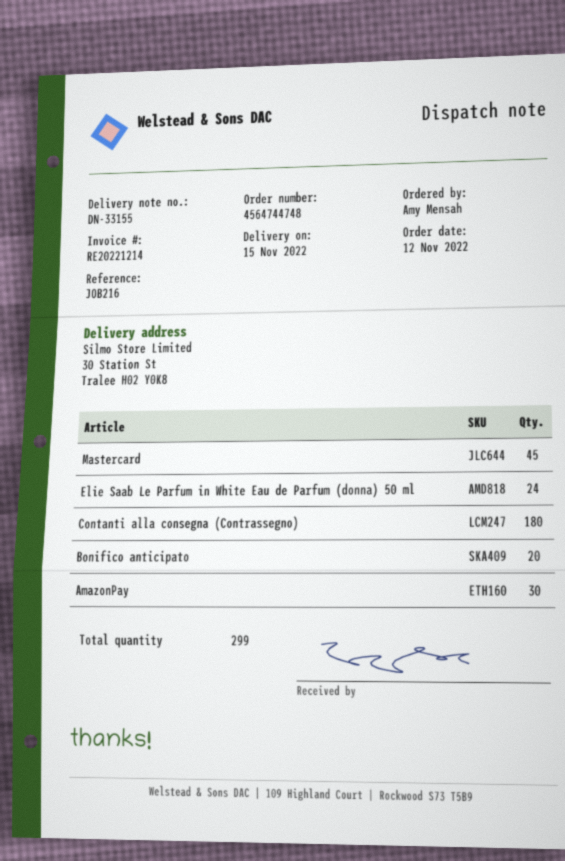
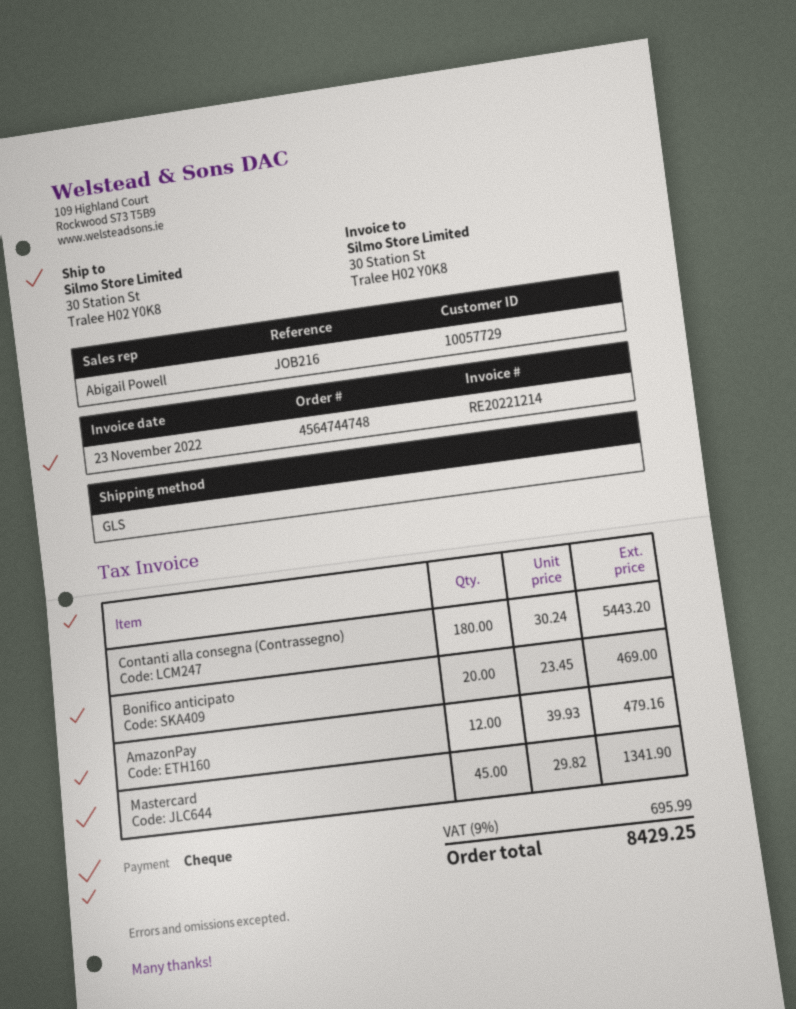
Elie Saab Le Parfum in White Eau de Parfum (donna) 50 ml: 24 -> none
AmazonPay: 30 -> 12

